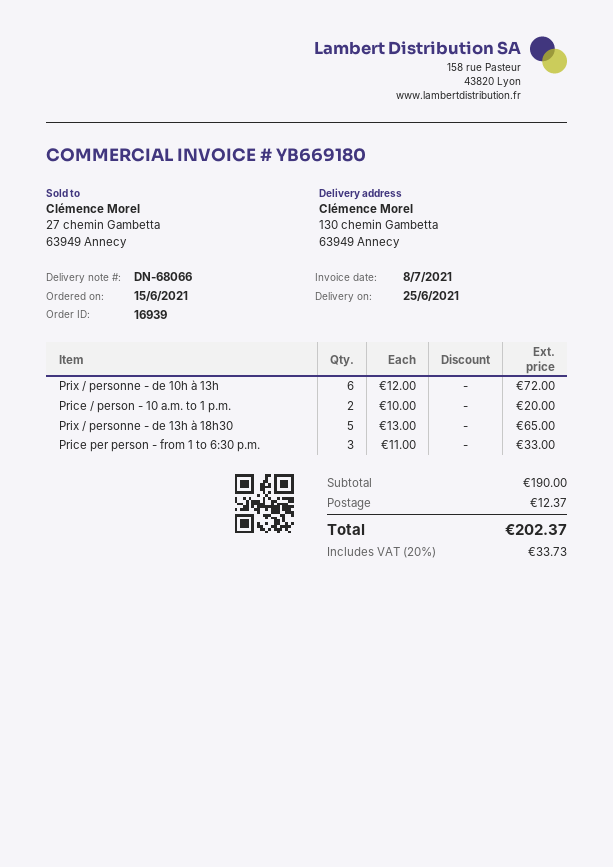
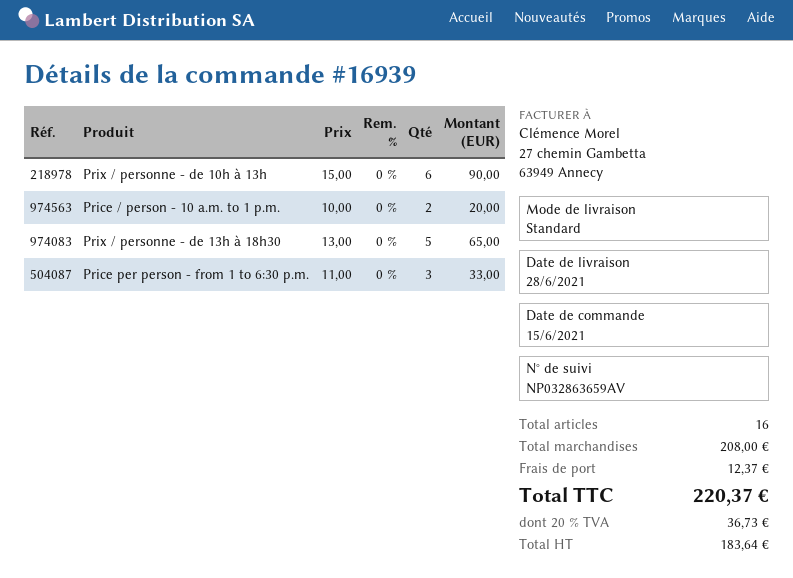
delivery date: 2021-06-25 -> 2021-06-28
Prix / personne - de 10h à 13h: 6 x 12.00 = 72.00 -> 6 x 15.00 = 90.00
subtotal: 190.00 -> 208.00
tax: 20% = 33.73 -> 20% = 36.73
total: 202.37 -> 220.37

